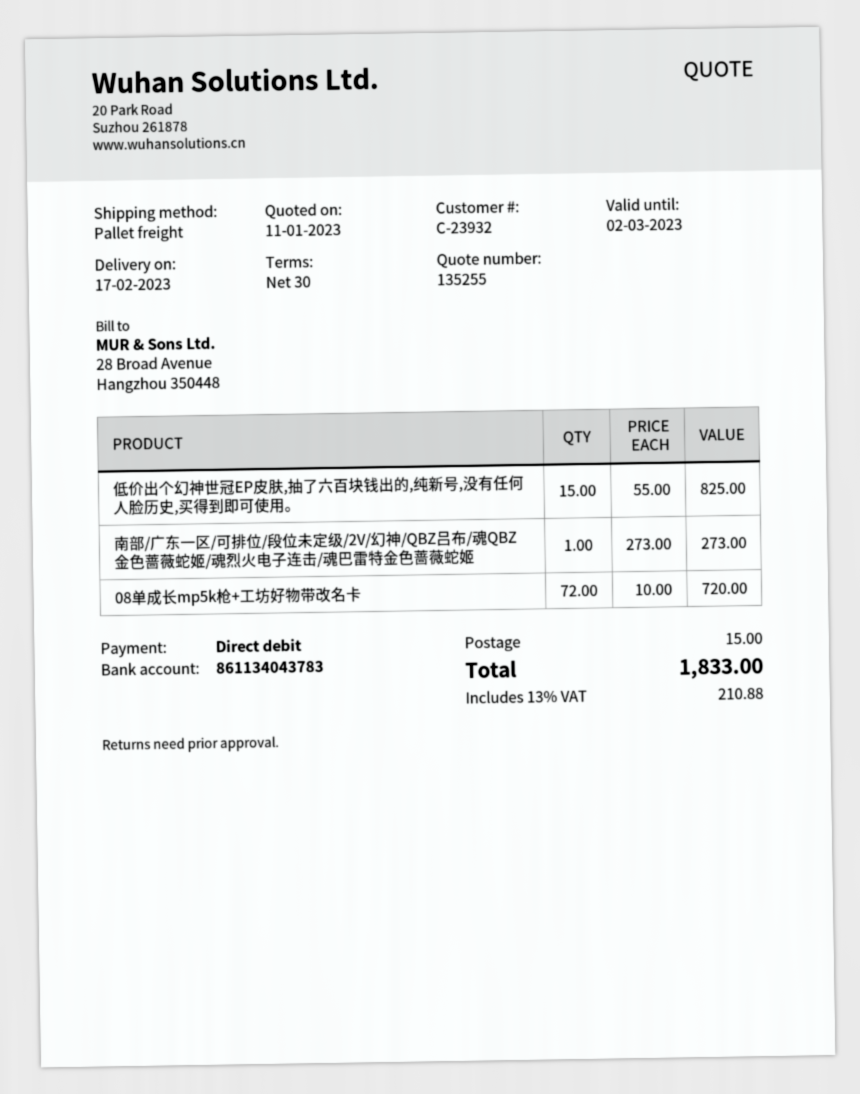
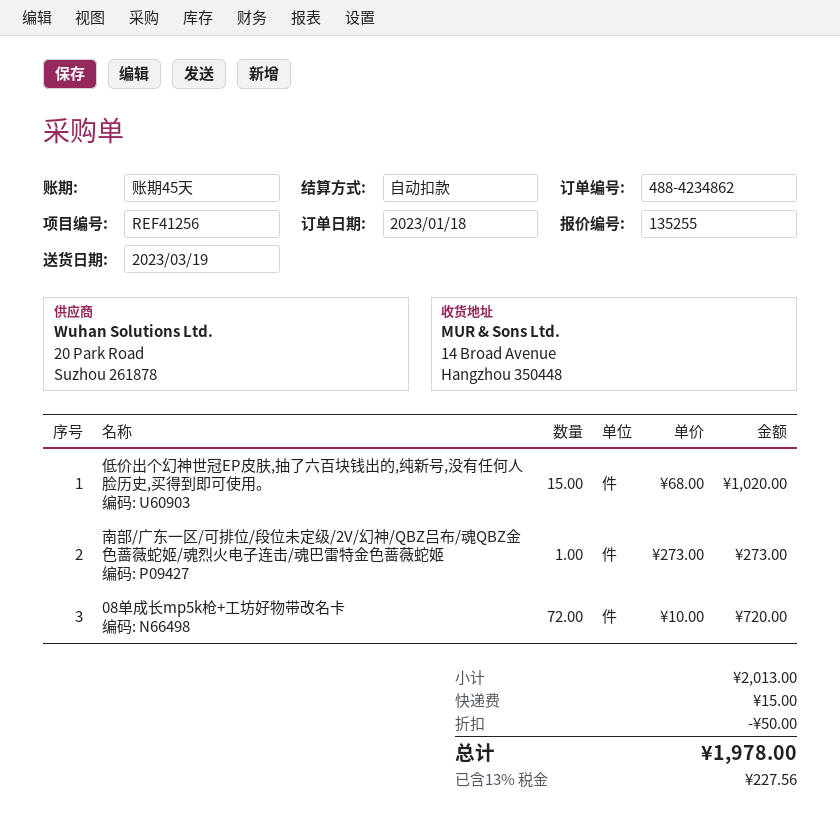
delivery date: 2023-02-17 -> 2023-03-19
payment terms: 30 days -> 45 days
低价出个幻神世冠EP皮肤,抽了六百块钱出的,纯新号,没有任何人脸历史,买得到即可使用。: 15 x 55.00 = 825.00 -> 15 x 68.00 = 1020.00
discount: none -> 50.00
tax: 13% = 210.88 -> 13% = 227.56
total: 1833.00 -> 1978.00

